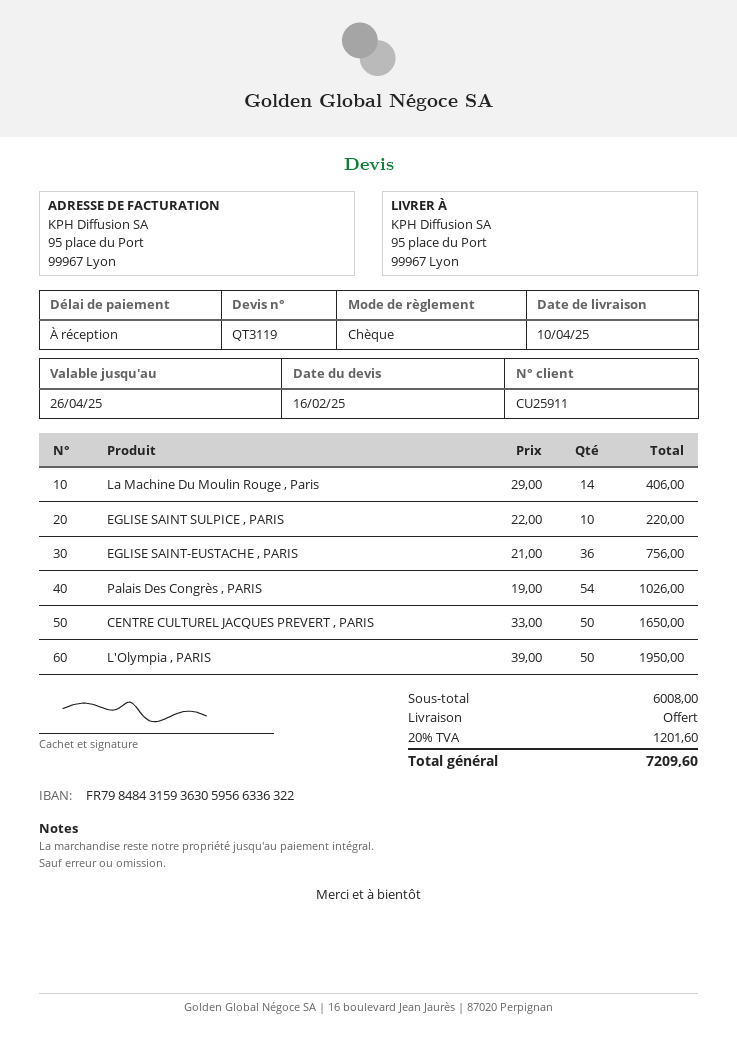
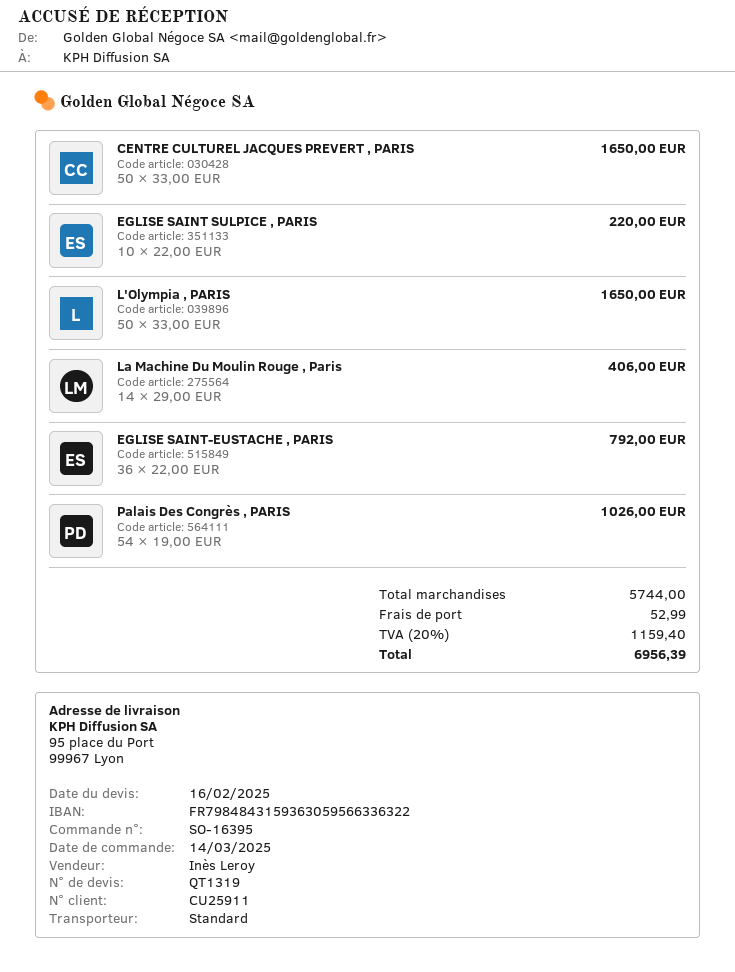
quote number: QT3119 -> QT1319
EGLISE SAINT-EUSTACHE , PARIS: 36 x 21.00 = 756.00 -> 36 x 22.00 = 792.00
L'Olympia , PARIS: 50 x 39.00 = 1950.00 -> 50 x 33.00 = 1650.00
subtotal: 6008.00 -> 5744.00
shipping: 0.00 -> 52.99
tax: 20% = 1201.60 -> 20% = 1159.40
total: 7209.60 -> 6956.39

